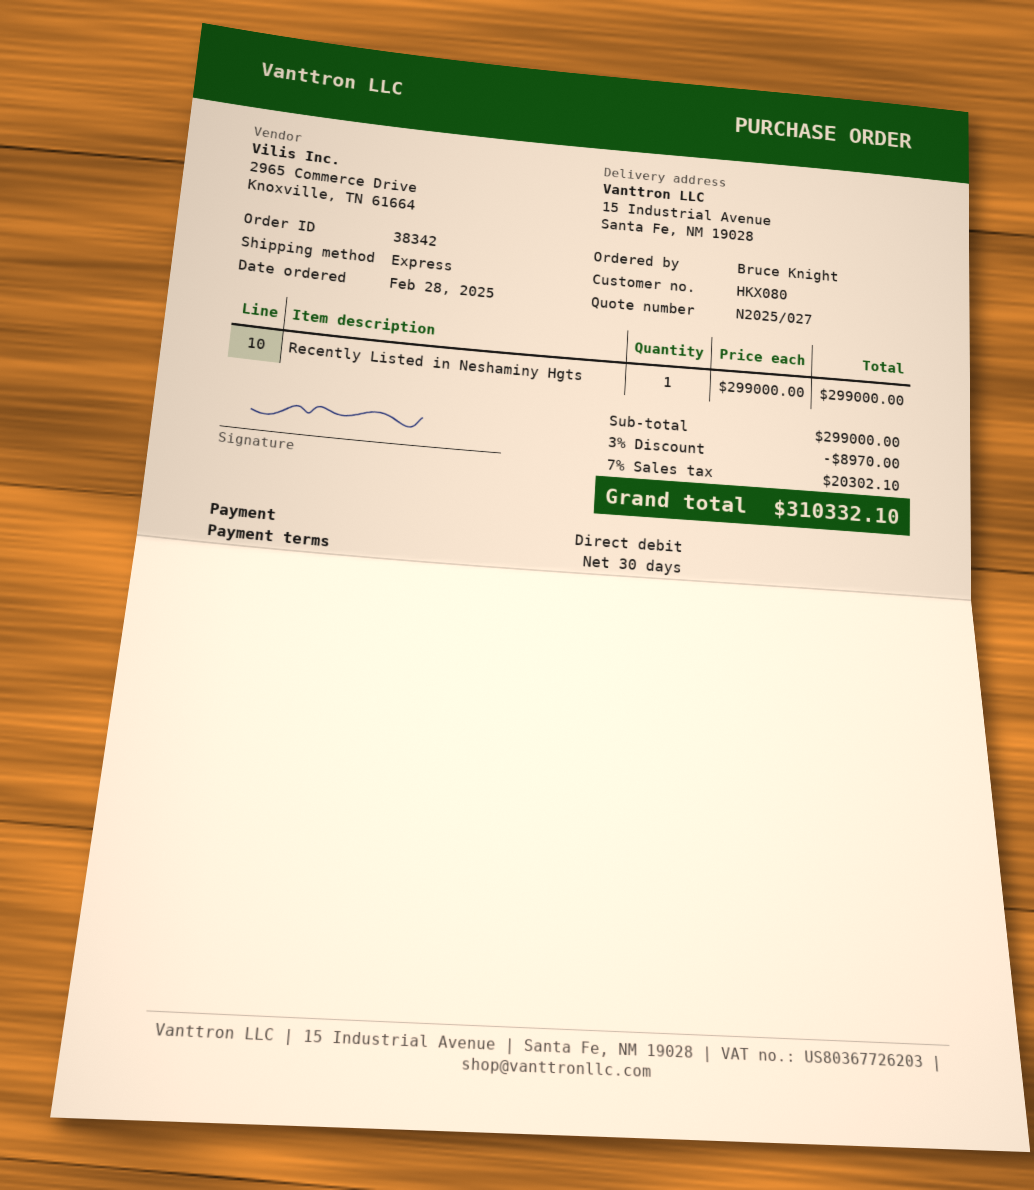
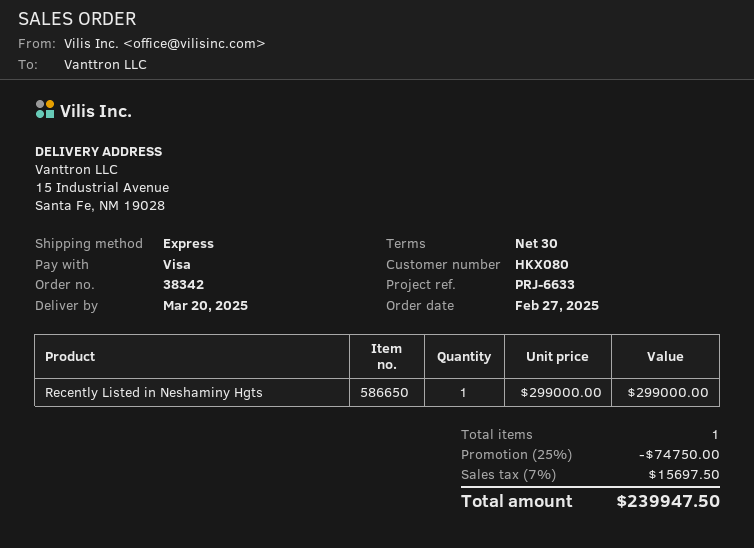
order date: 2025-02-28 -> 2025-02-27
payment method: direct debit -> Visa
discount: 3% = 8970.00 -> 25% = 74750.00
tax: 7% = 20302.10 -> 7% = 15697.50
total: 310332.10 -> 239947.50

